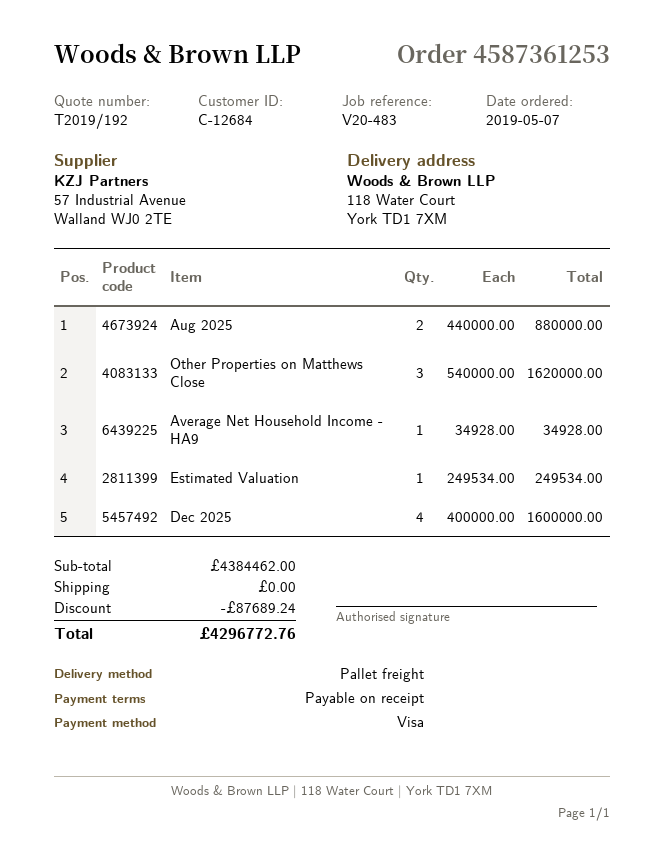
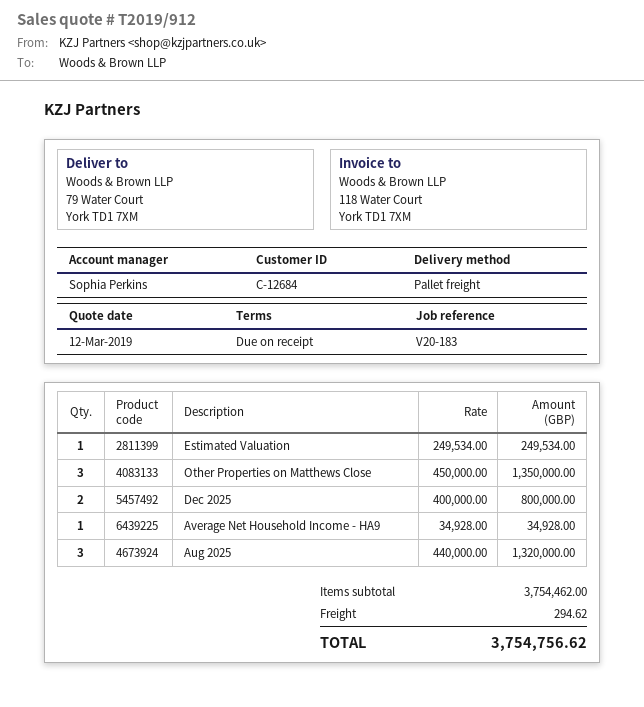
quote number: T2019/192 -> T2019/912
reference: V20-483 -> V20-183
ship to: 118 Water Court, York TD1 7XM -> 79 Water Court, York TD1 7XM
Aug 2025: 2 x 440000.00 = 880000.00 -> 3 x 440000.00 = 1320000.00
Other Properties on Matthews Close: 3 x 540000.00 = 1620000.00 -> 3 x 450000.00 = 1350000.00
Dec 2025: 4 x 400000.00 = 1600000.00 -> 2 x 400000.00 = 800000.00
subtotal: 4384462.00 -> 3754462.00
discount: 87689.24 -> none
shipping: 0.00 -> 294.62
total: 4296772.76 -> 3754756.62

